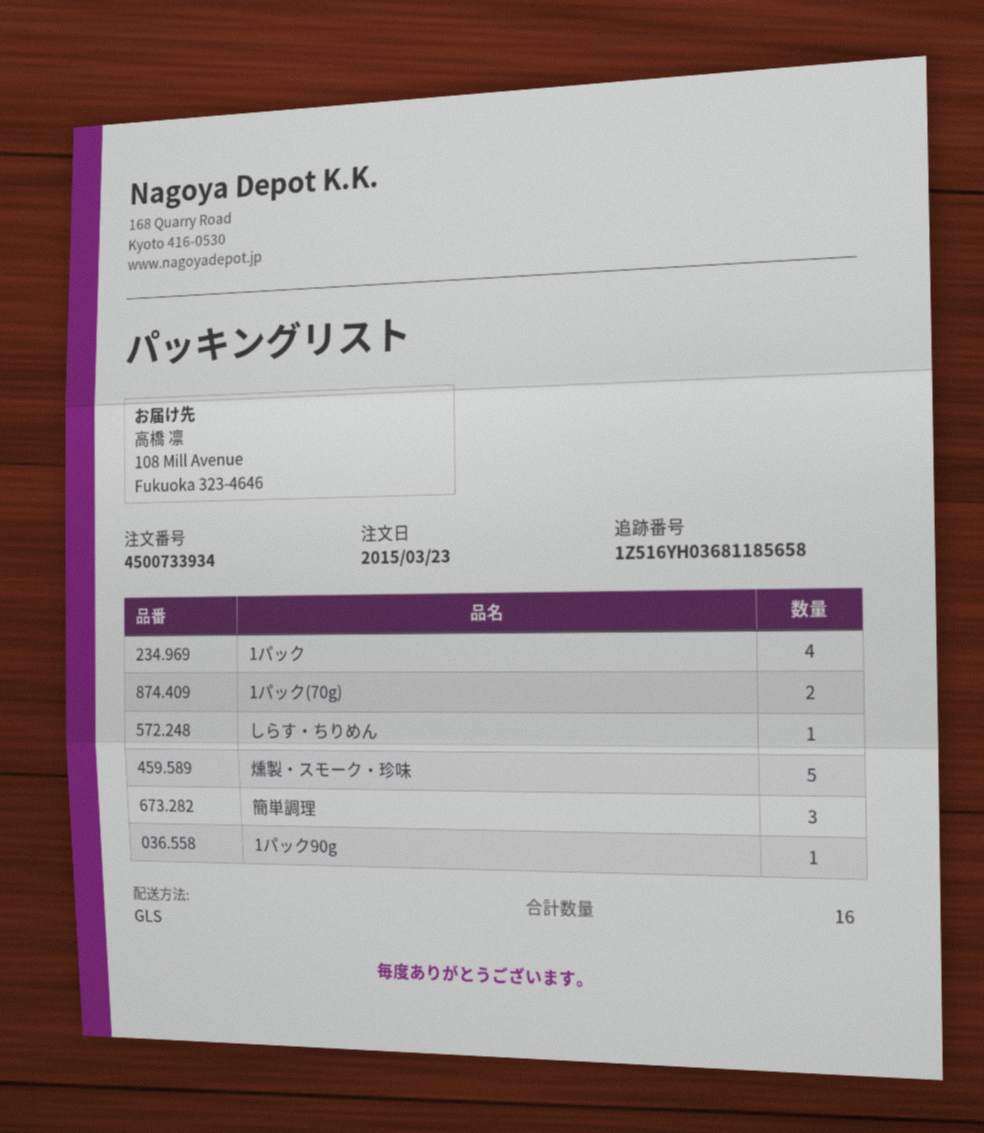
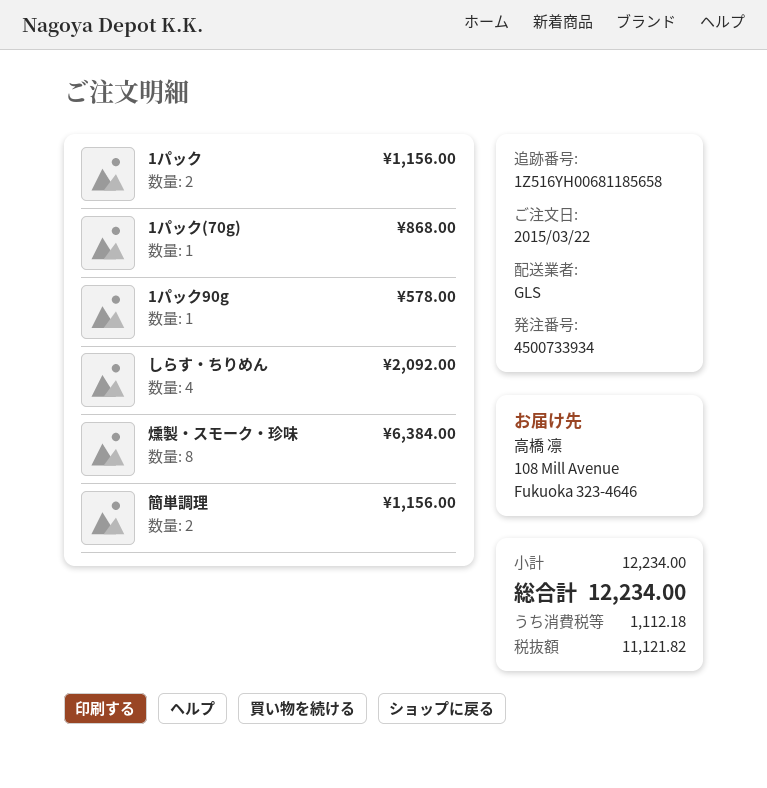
order date: 2015-03-23 -> 2015-03-22
tracking number: 1Z516YH03681185658 -> 1Z516YH00681185658
1パック: 4 -> 2
1パック(70g): 2 -> 1
しらす・ちりめん: 1 -> 4
燻製・スモーク・珍味: 5 -> 8
簡単調理: 3 -> 2

